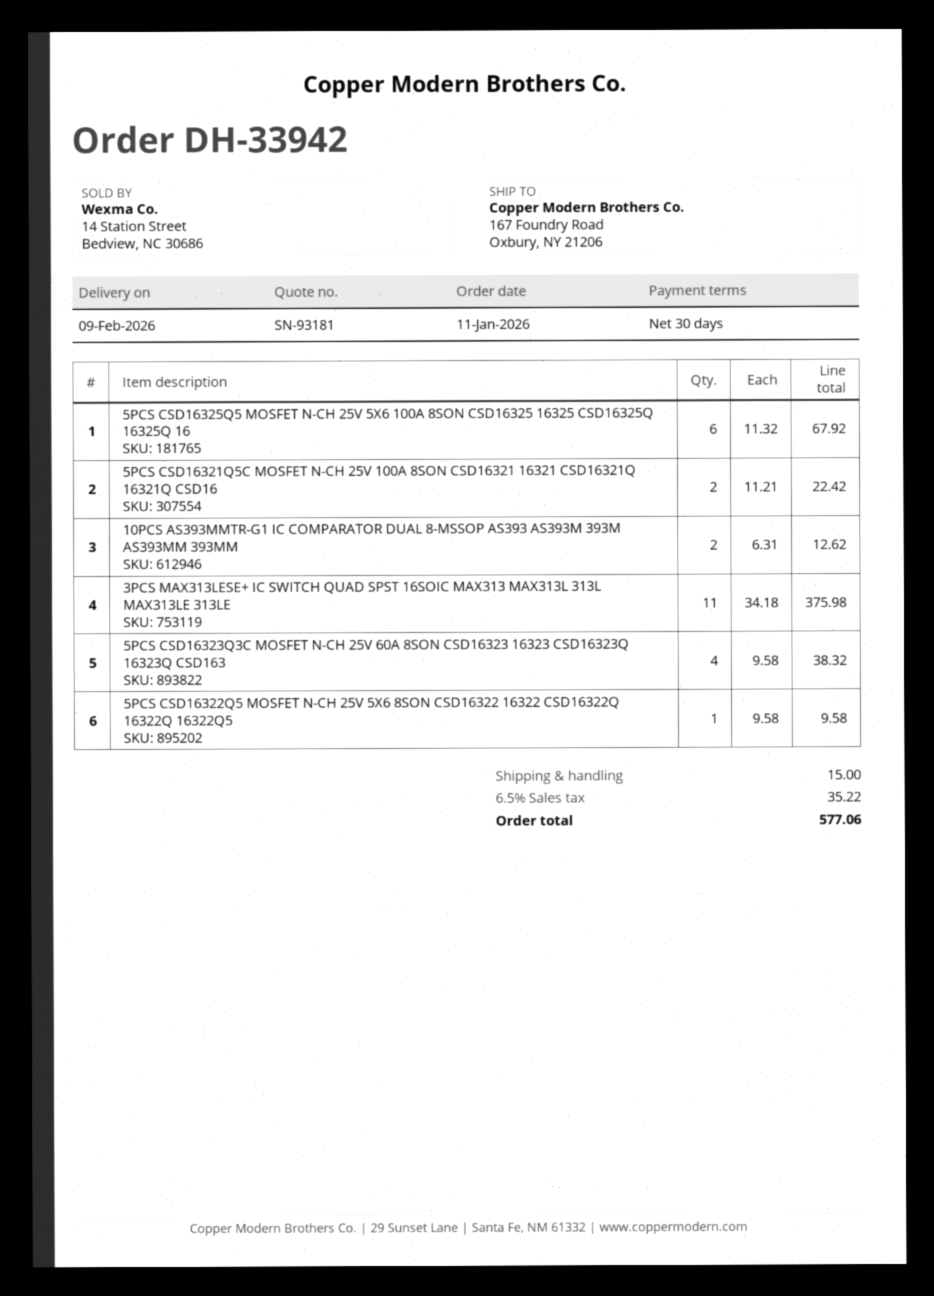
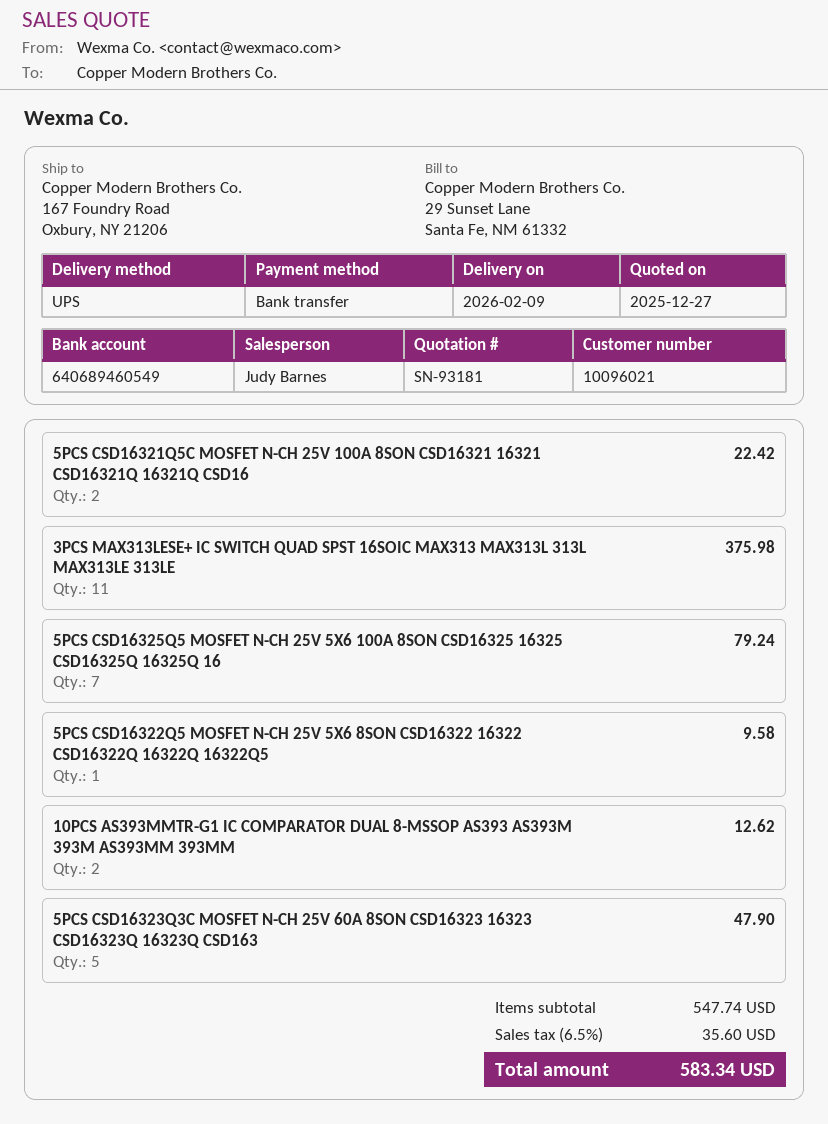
5PCS CSD16325Q5 MOSFET N-CH 25V 5X6 100A 8SON CSD16325 16325 CSD16325Q 16325Q 16: 6 for 67.92 -> 7 for 79.24
5PCS CSD16323Q3C MOSFET N-CH 25V 60A 8SON CSD16323 16323 CSD16323Q 16323Q CSD163: 4 for 38.32 -> 5 for 47.90
shipping: 15.00 -> none
tax: 6.5% = 35.22 -> 6.5% = 35.60
total: 577.06 -> 583.34

